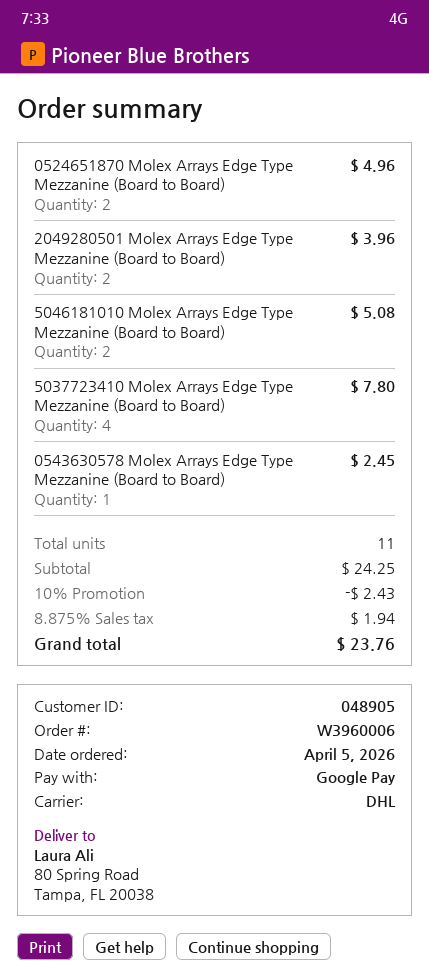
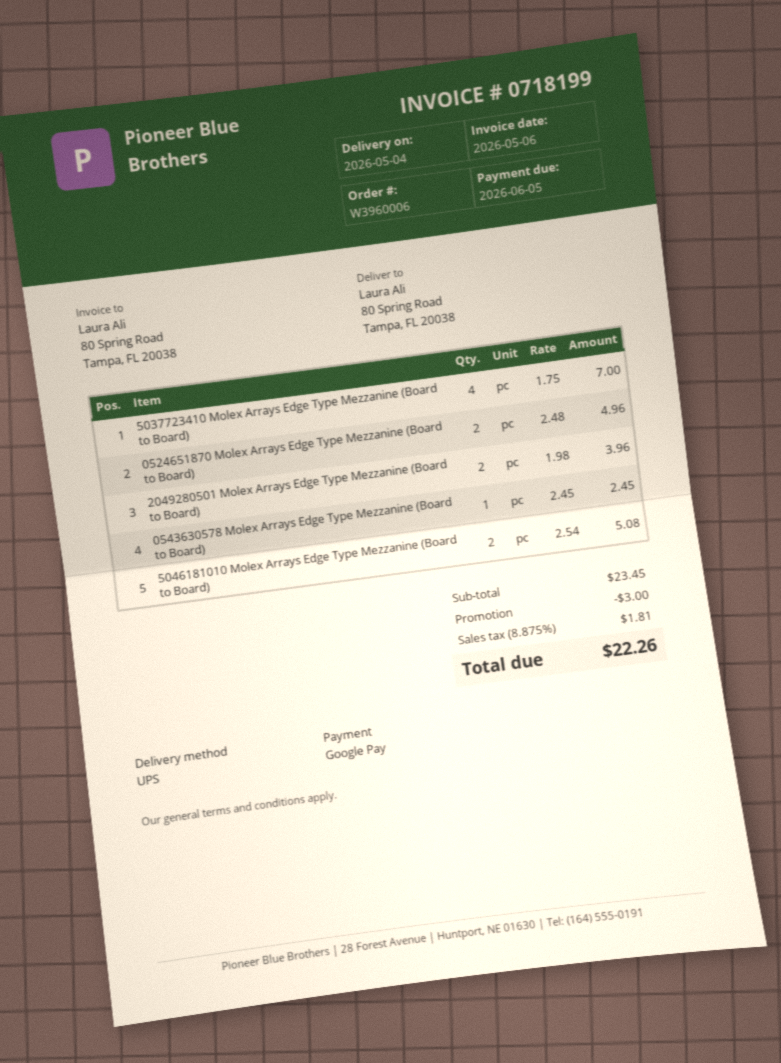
shipping method: DHL -> UPS
5037723410 Molex Arrays Edge Type Mezzanine (Board to Board): 4 for 7.80 -> 4 for 7.00
subtotal: 24.25 -> 23.45
discount: 2.43 -> 3.00
tax: 8.875% = 1.94 -> 8.875% = 1.81
total: 23.76 -> 22.26

